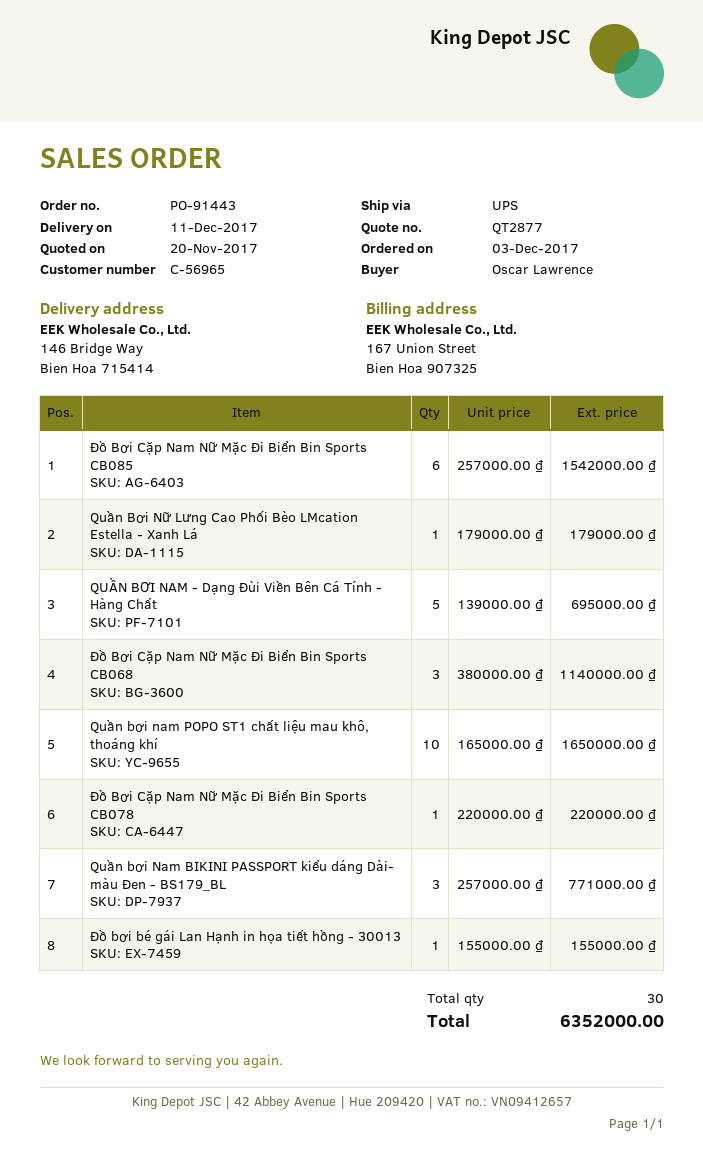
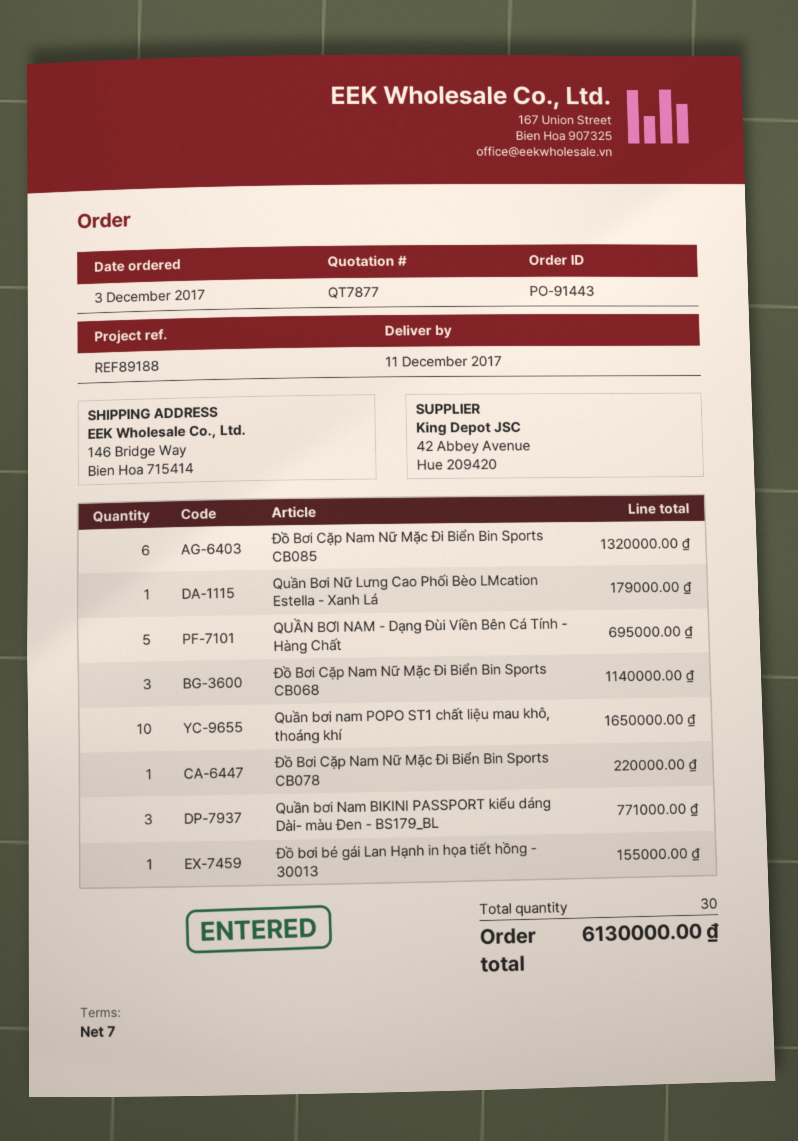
quote number: QT2877 -> QT7877
Đồ Bơi Cặp Nam Nữ Mặc Đi Biển Bin Sports CB085: 6 for 1542000.00 -> 6 for 1320000.00
total: 6352000.00 -> 6130000.00

